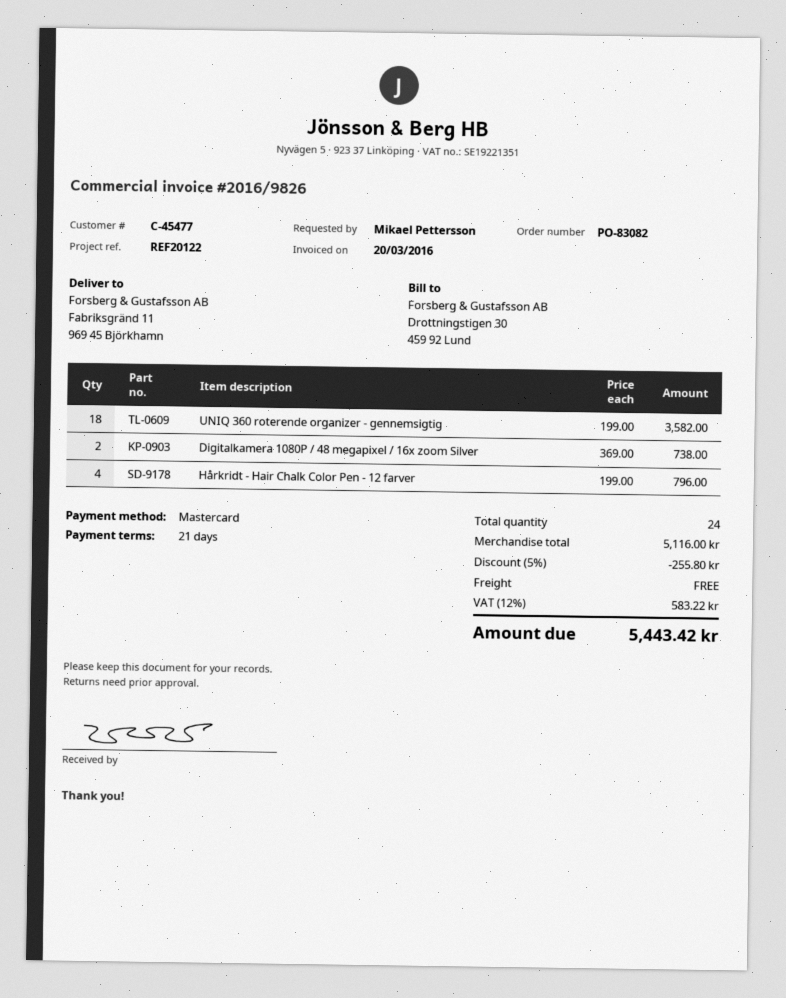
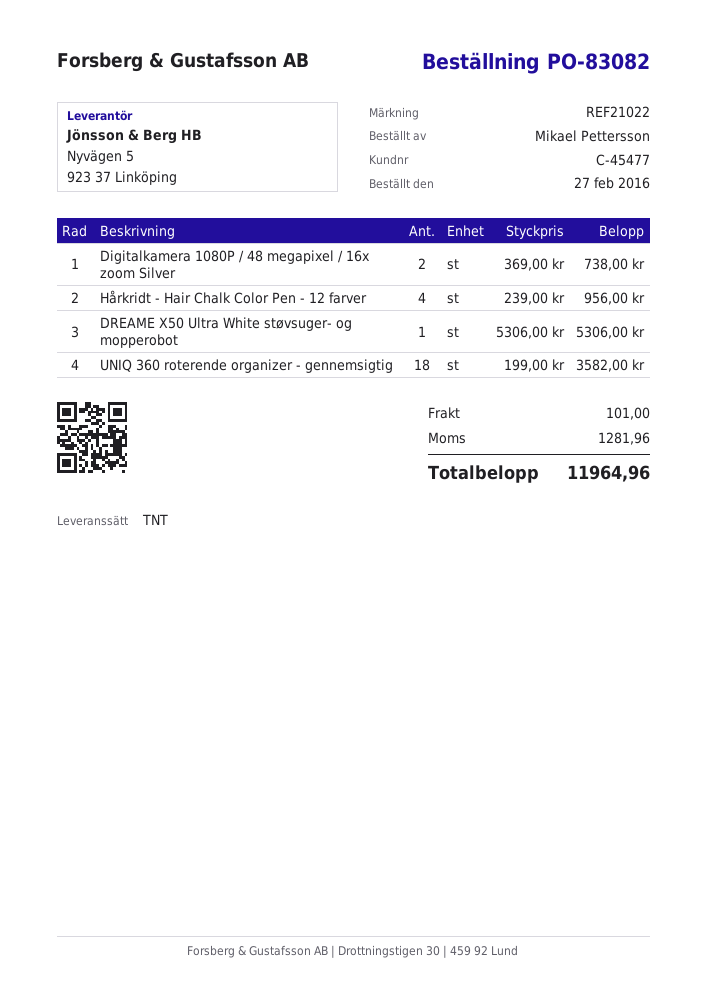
reference: REF20122 -> REF21022
Hårkridt - Hair Chalk Color Pen - 12 farver: 4 x 199.00 = 796.00 -> 4 x 239.00 = 956.00
DREAME X50 Ultra White støvsuger- og mopperobot: none -> 1 x 5306.00 = 5306.00
discount: 5% = 255.80 -> none
shipping: 0.00 -> 101.00
tax: 583.22 -> 1281.96
total: 5443.42 -> 11964.96

